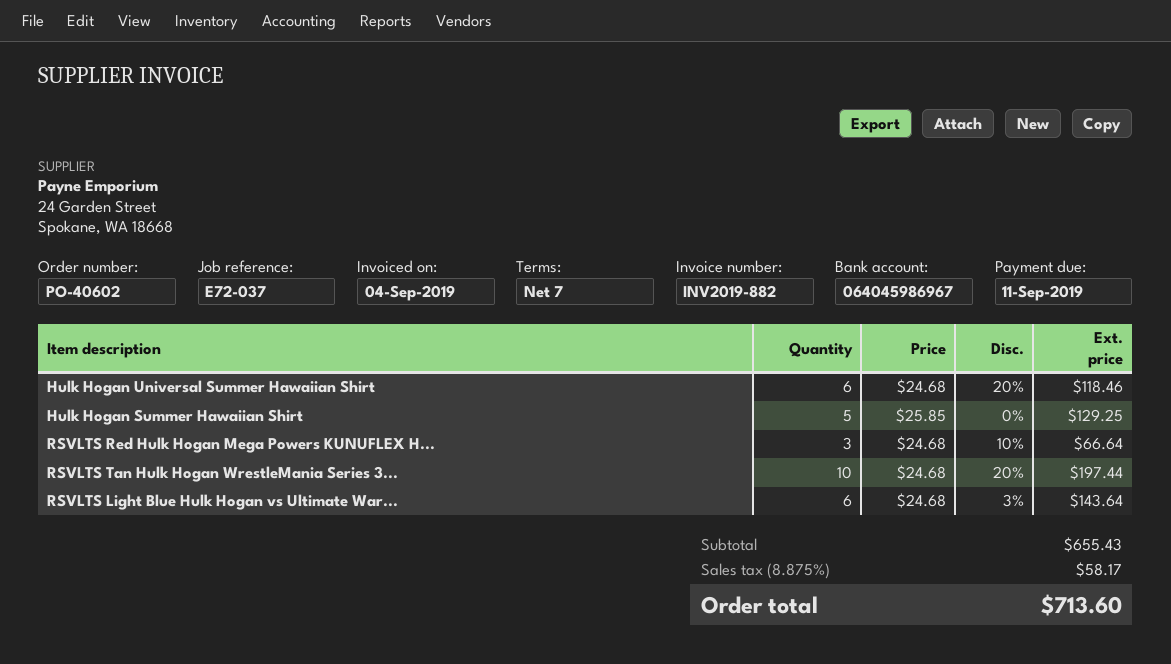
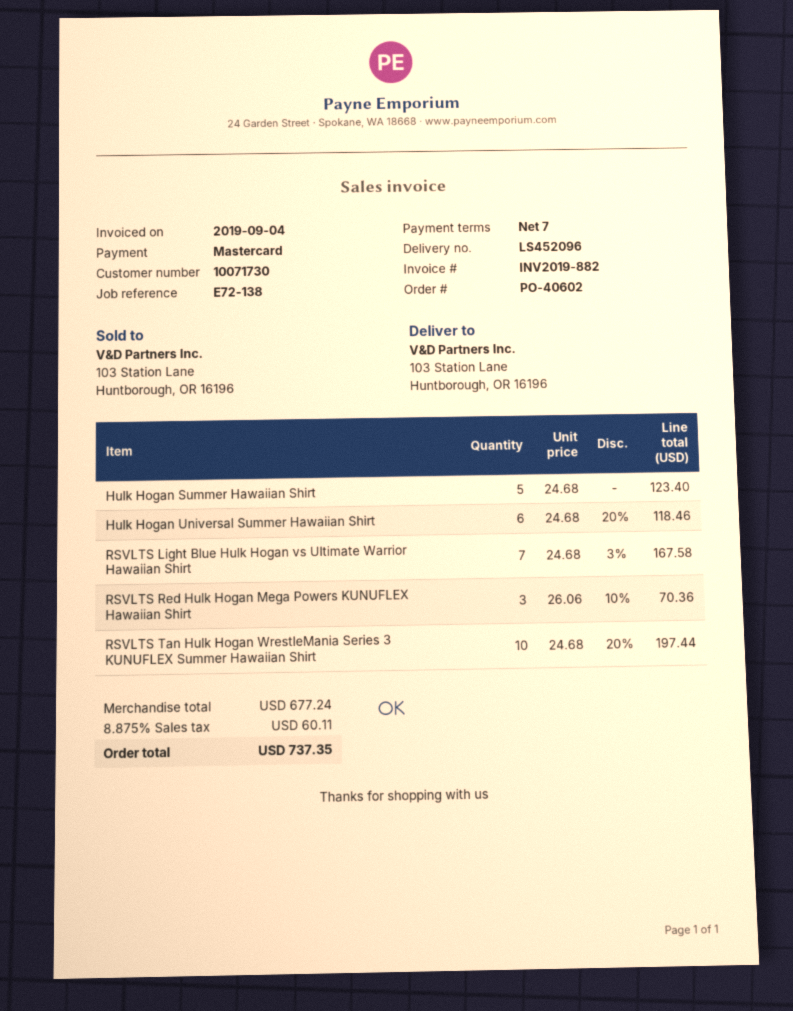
reference: E72-037 -> E72-138
Hulk Hogan Summer Hawaiian Shirt: 5 x 25.85 = 129.25 -> 5 x 24.68 = 123.40
RSVLTS Red Hulk Hogan Mega Powers KUNUFLEX H...: 3 x 24.68 - 10% = 66.64 -> 3 x 26.06 - 10% = 70.36
RSVLTS Light Blue Hulk Hogan vs Ultimate War...: 6 x 24.68 - 3% = 143.64 -> 7 x 24.68 - 3% = 167.58
subtotal: 655.43 -> 677.24
tax: 8.875% = 58.17 -> 8.875% = 60.11
total: 713.60 -> 737.35

